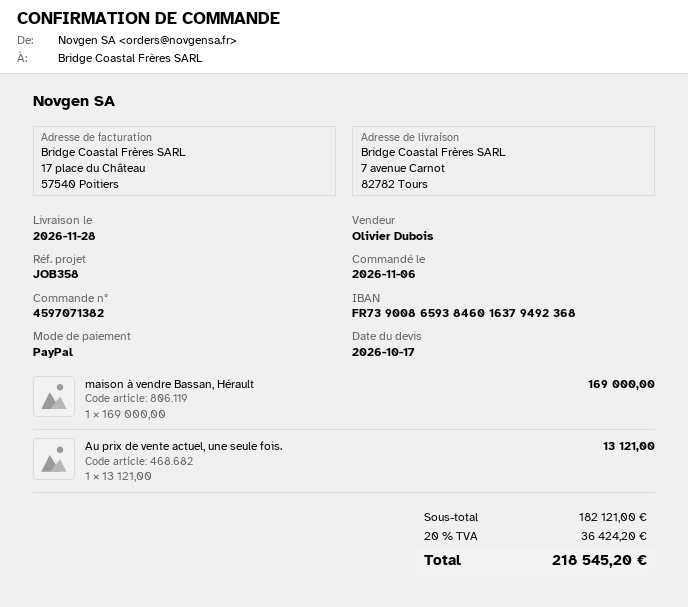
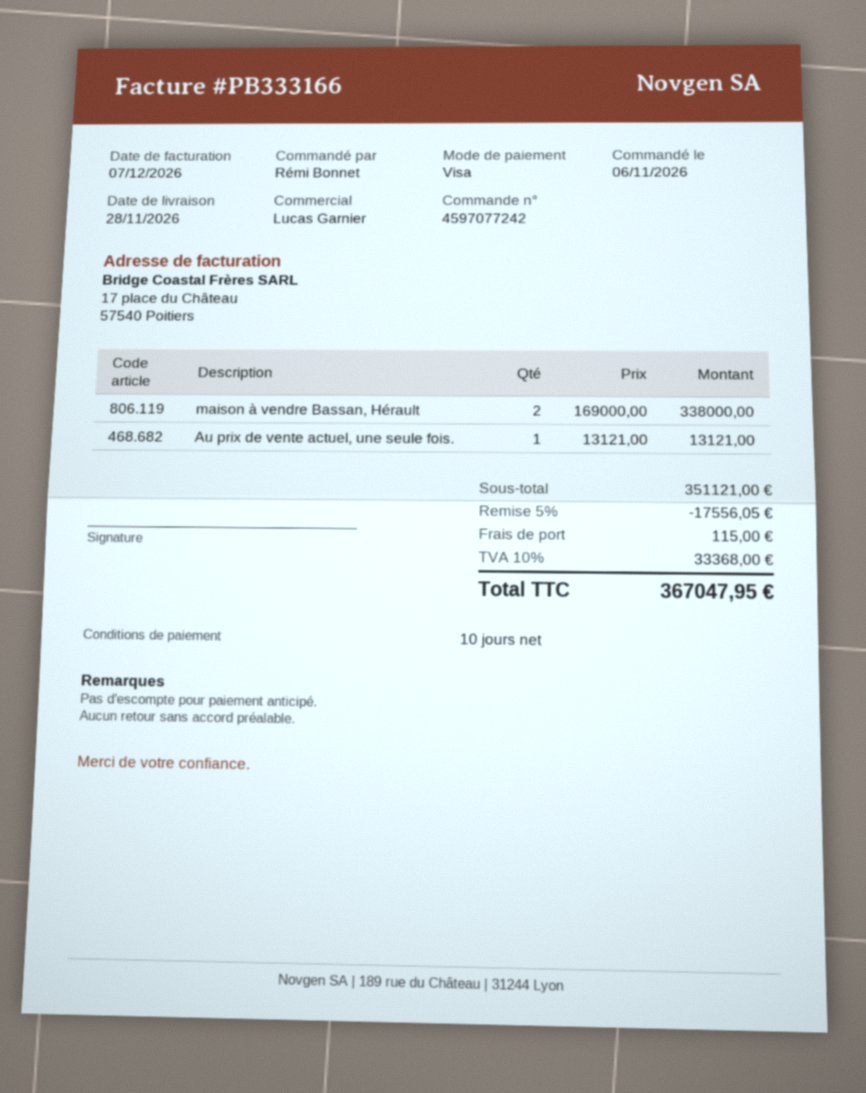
order number: 4597071382 -> 4597077242
sales rep: Olivier Dubois -> Lucas Garnier
payment method: PayPal -> Visa
maison à vendre Bassan, Hérault: 1 x 169000.00 = 169000.00 -> 2 x 169000.00 = 338000.00
subtotal: 182121.00 -> 351121.00
discount: none -> 5% = 17556.05
shipping: none -> 115.00
tax: 20% = 36424.20 -> 10% = 33368.00
total: 218545.20 -> 367047.95

